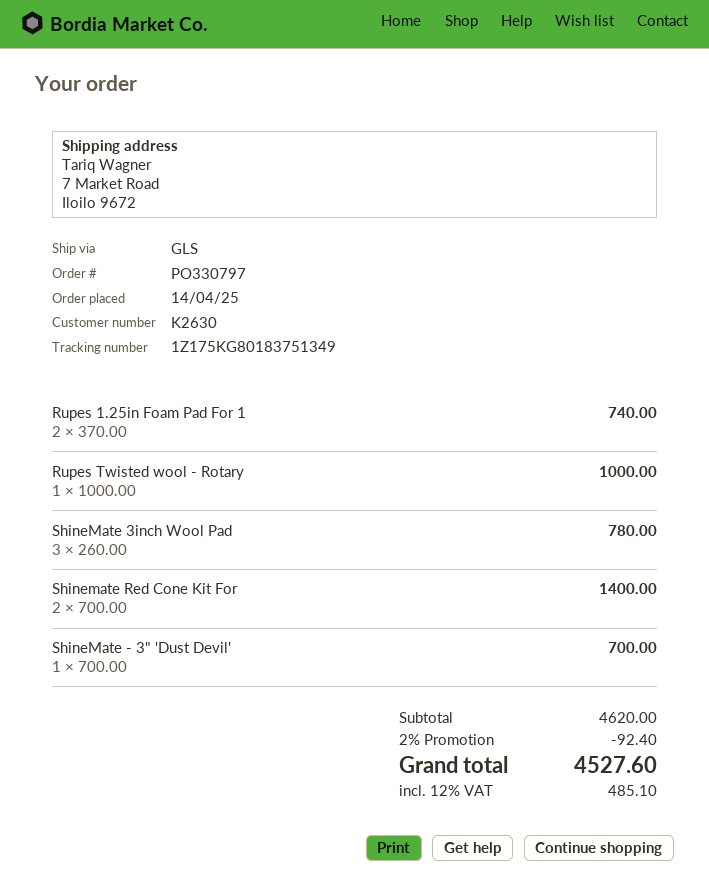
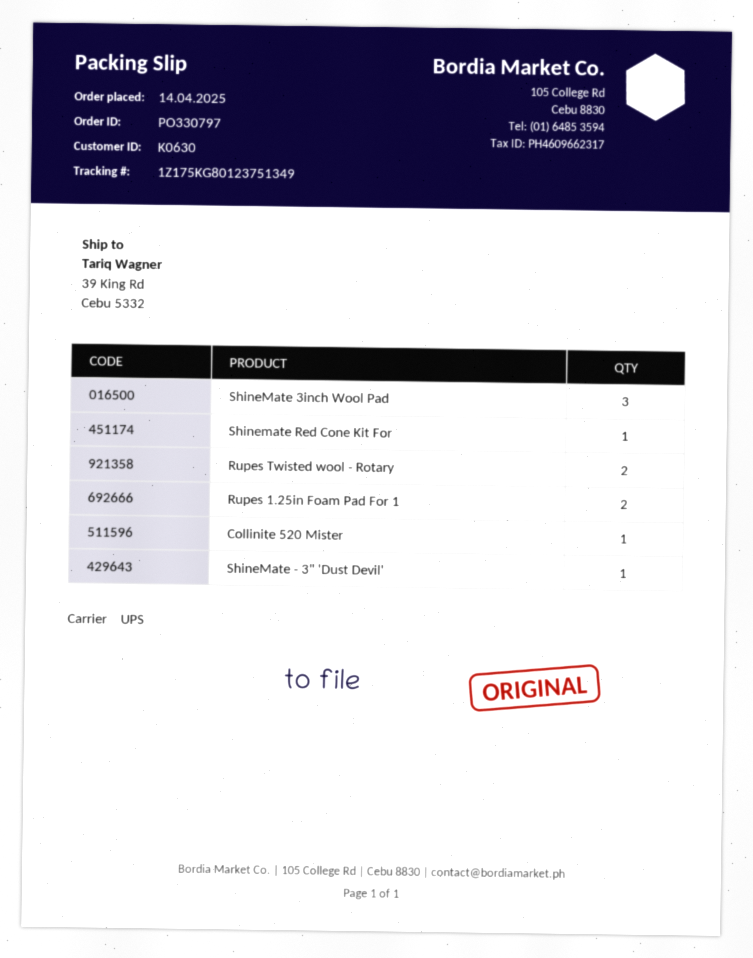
customer number: K2630 -> K0630
shipping method: GLS -> UPS
tracking number: 1Z175KG80183751349 -> 1Z175KG80123751349
ship to: 7 Market Road, Iloilo 9672 -> 39 King Rd, Cebu 5332
Rupes Twisted wool - Rotary: 1 -> 2
Shinemate Red Cone Kit For: 2 -> 1
Collinite 520 Mister: none -> 1

